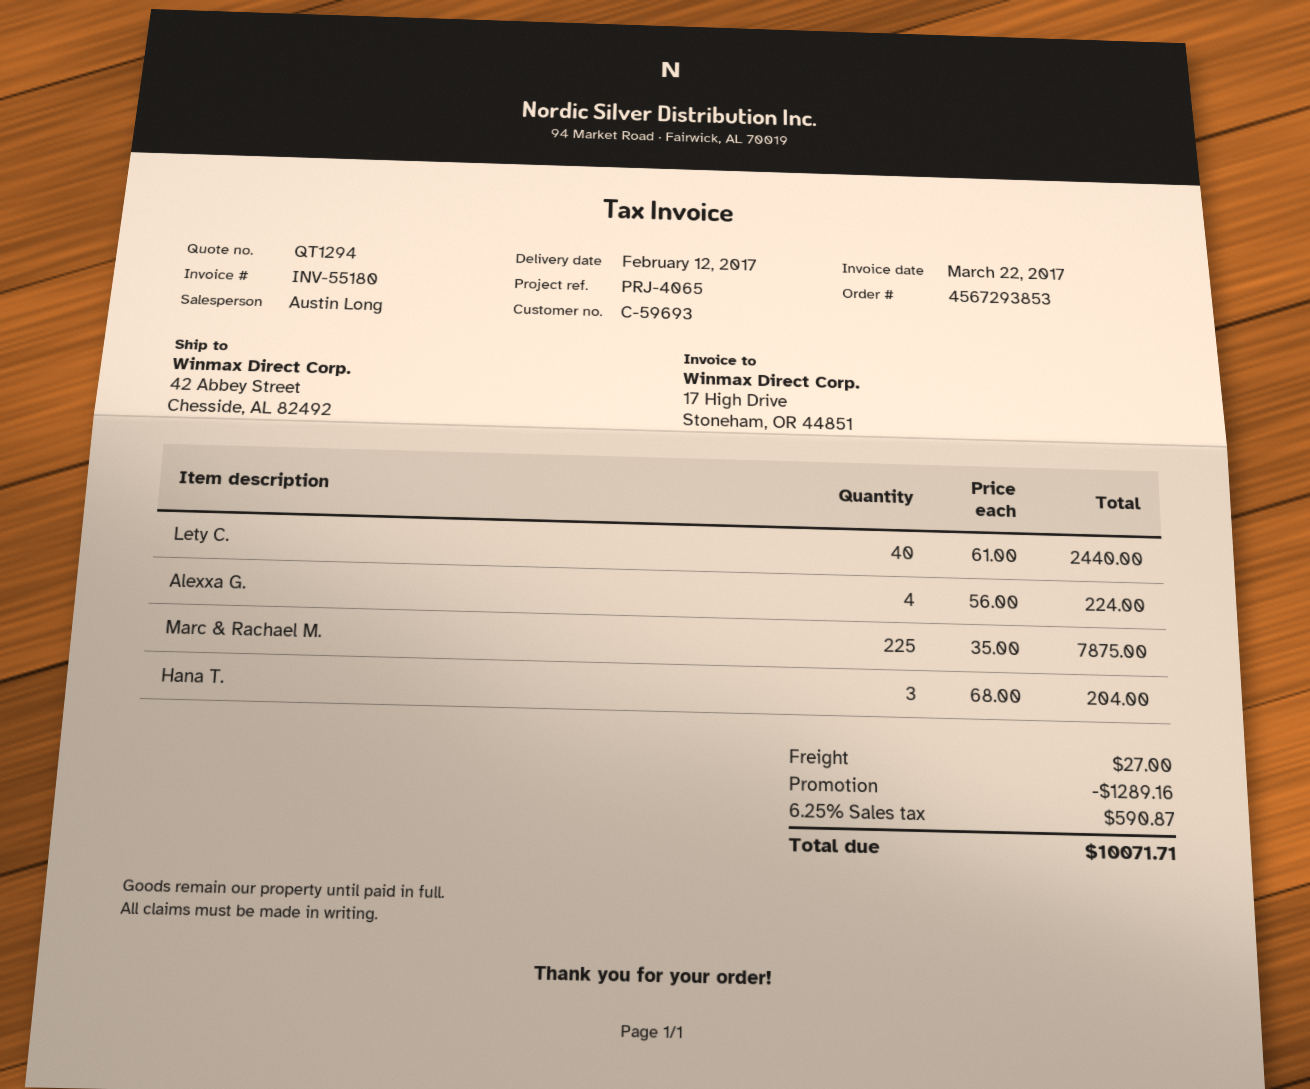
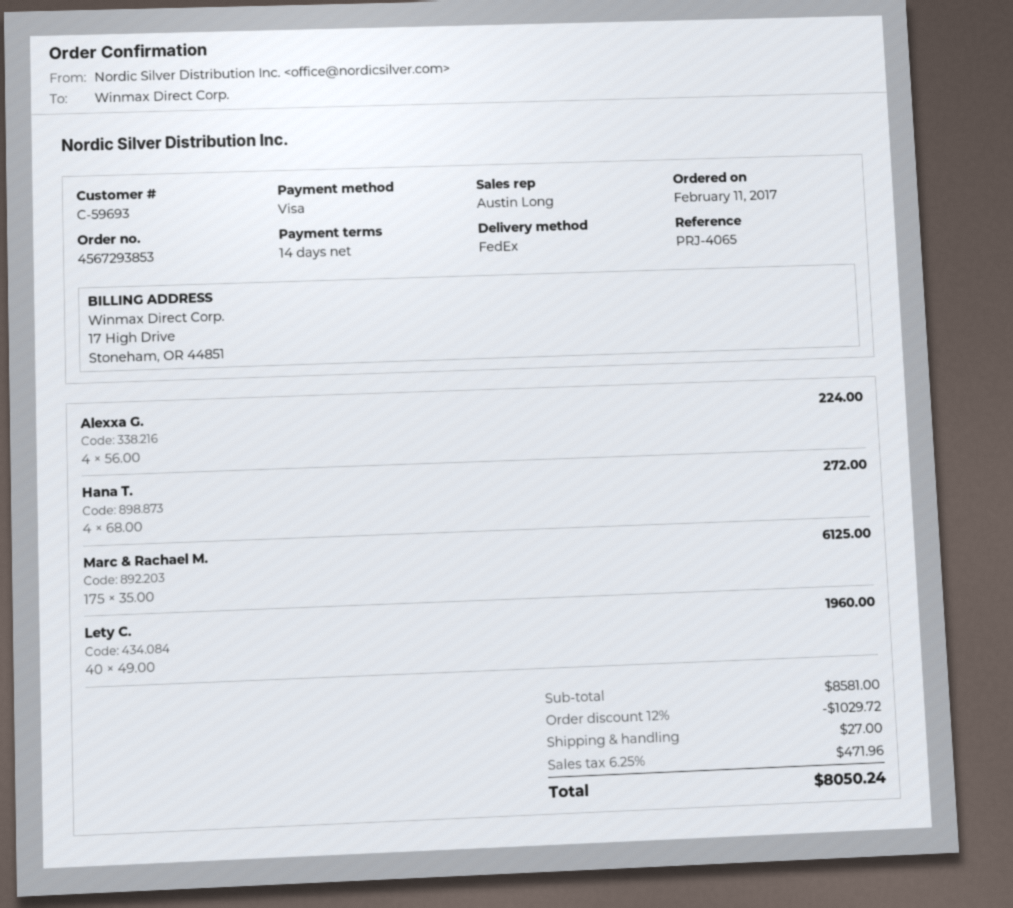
Lety C.: 40 x 61.00 = 2440.00 -> 40 x 49.00 = 1960.00
Marc & Rachael M.: 225 x 35.00 = 7875.00 -> 175 x 35.00 = 6125.00
Hana T.: 3 x 68.00 = 204.00 -> 4 x 68.00 = 272.00
discount: 1289.16 -> 1029.72
tax: 6.25% = 590.87 -> 6.25% = 471.96
total: 10071.71 -> 8050.24

